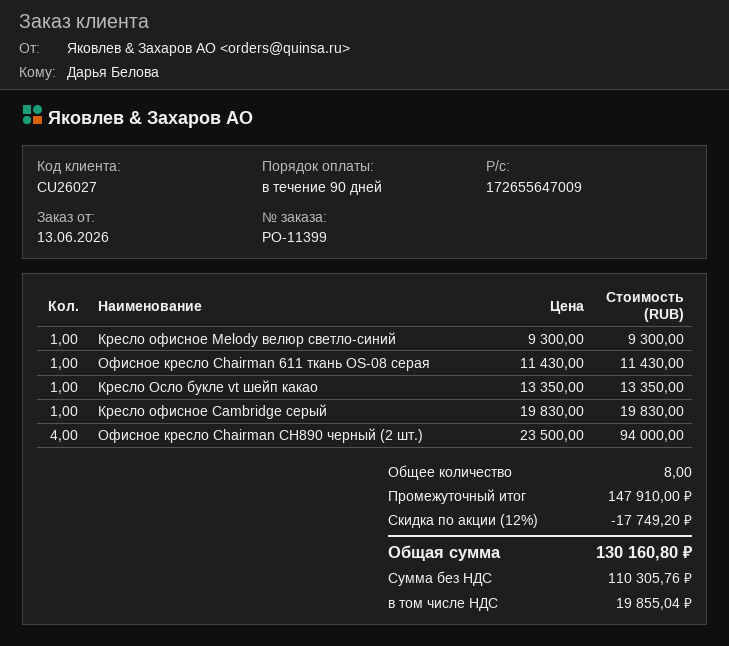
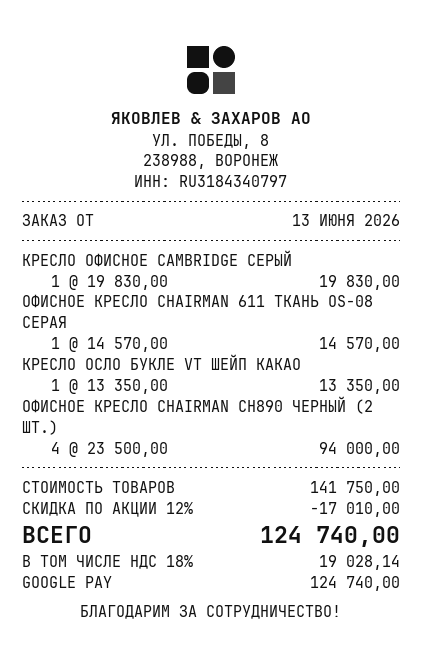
Кресло офисное Melody велюр светло-синий: 1 x 9300.00 = 9300.00 -> none
Офисное кресло Chairman 611 ткань OS-08 серая: 1 x 11430.00 = 11430.00 -> 1 x 14570.00 = 14570.00
subtotal: 147910.00 -> 141750.00
discount: 12% = 17749.20 -> 12% = 17010.00
tax: 19855.04 -> 19028.14
total: 130160.80 -> 124740.00

